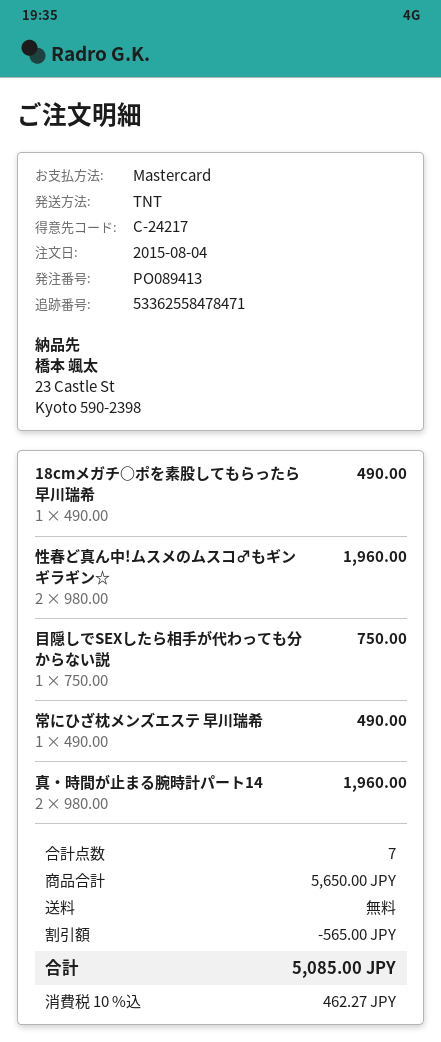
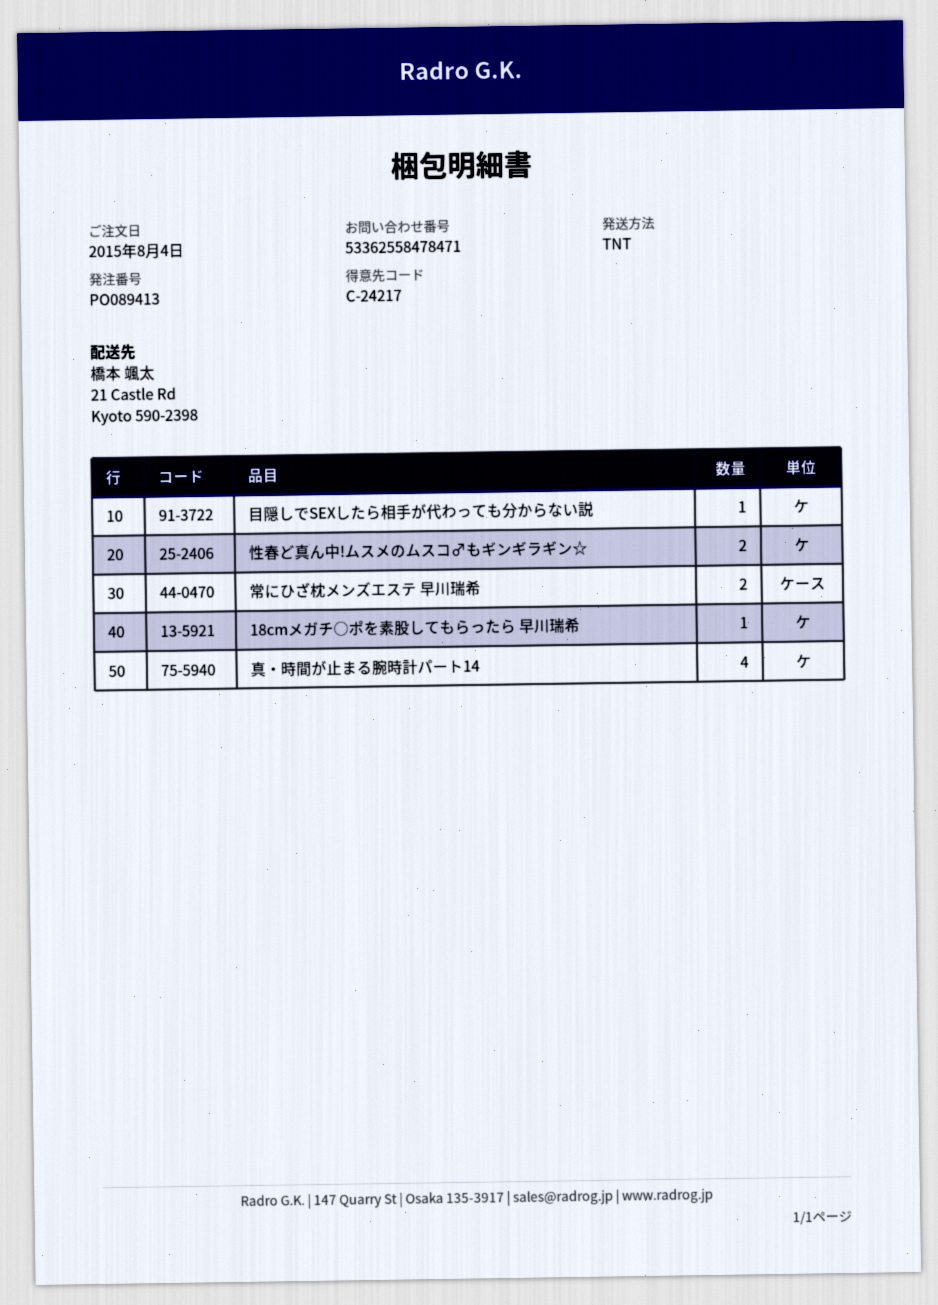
ship to: 23 Castle St, Kyoto 590-2398 -> 21 Castle Rd, Kyoto 590-2398
常にひざ枕メンズエステ 早川瑞希: 1 -> 2
真・時間が止まる腕時計パート14: 2 -> 4

